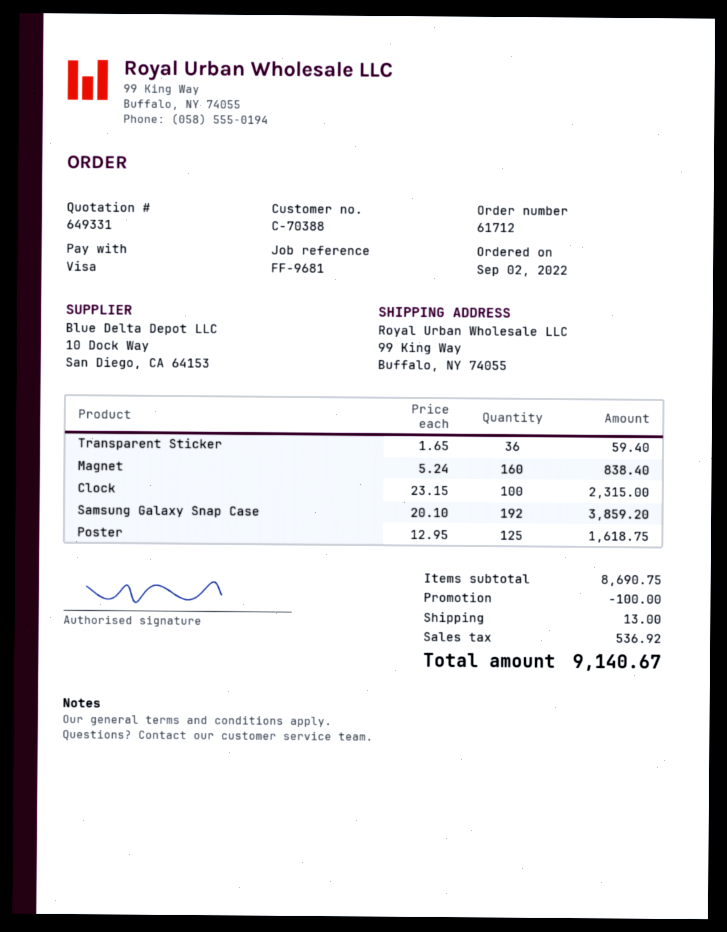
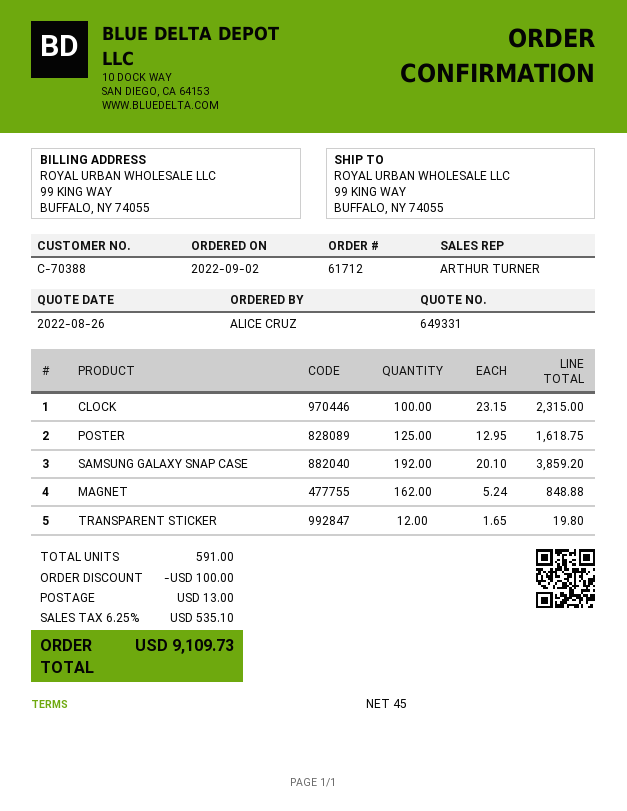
Transparent Sticker: 36 x 1.65 = 59.40 -> 12 x 1.65 = 19.80
Magnet: 160 x 5.24 = 838.40 -> 162 x 5.24 = 848.88
tax: 536.92 -> 535.10
total: 9140.67 -> 9109.73

